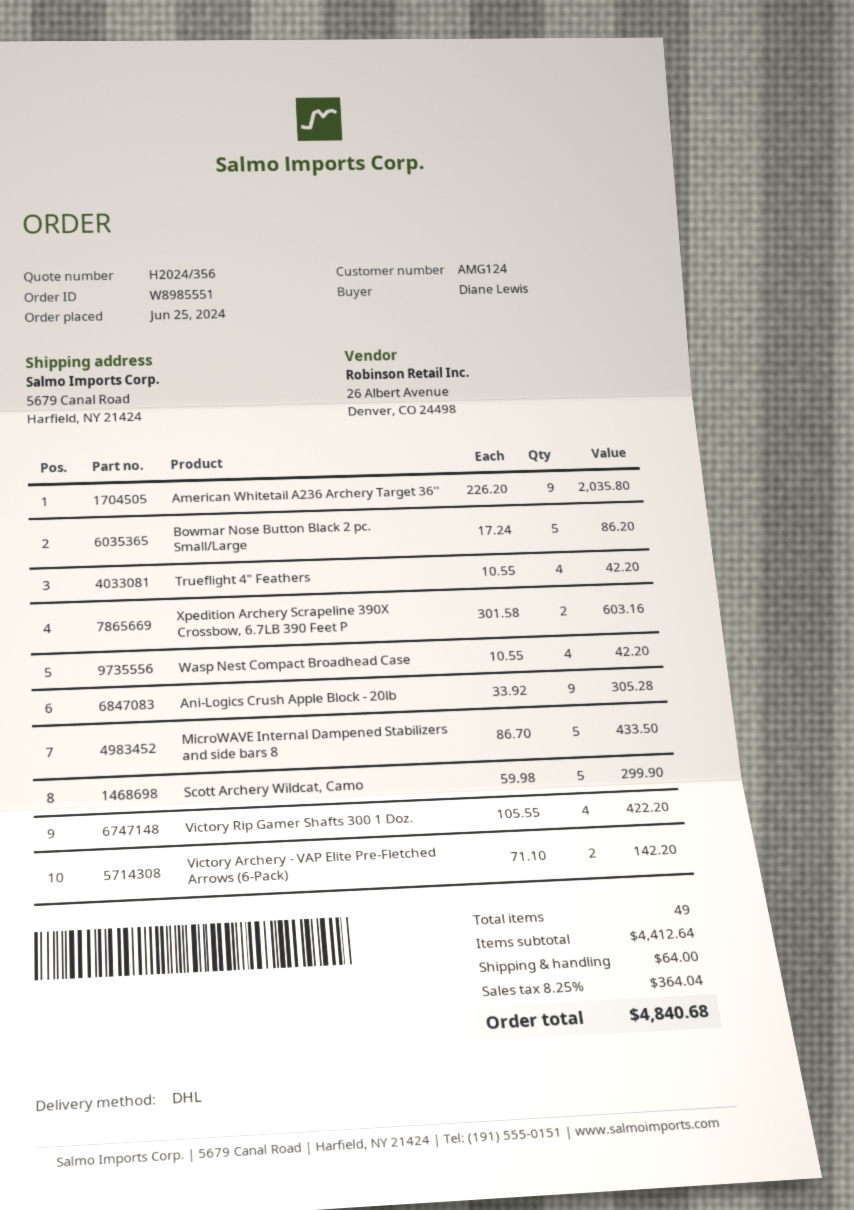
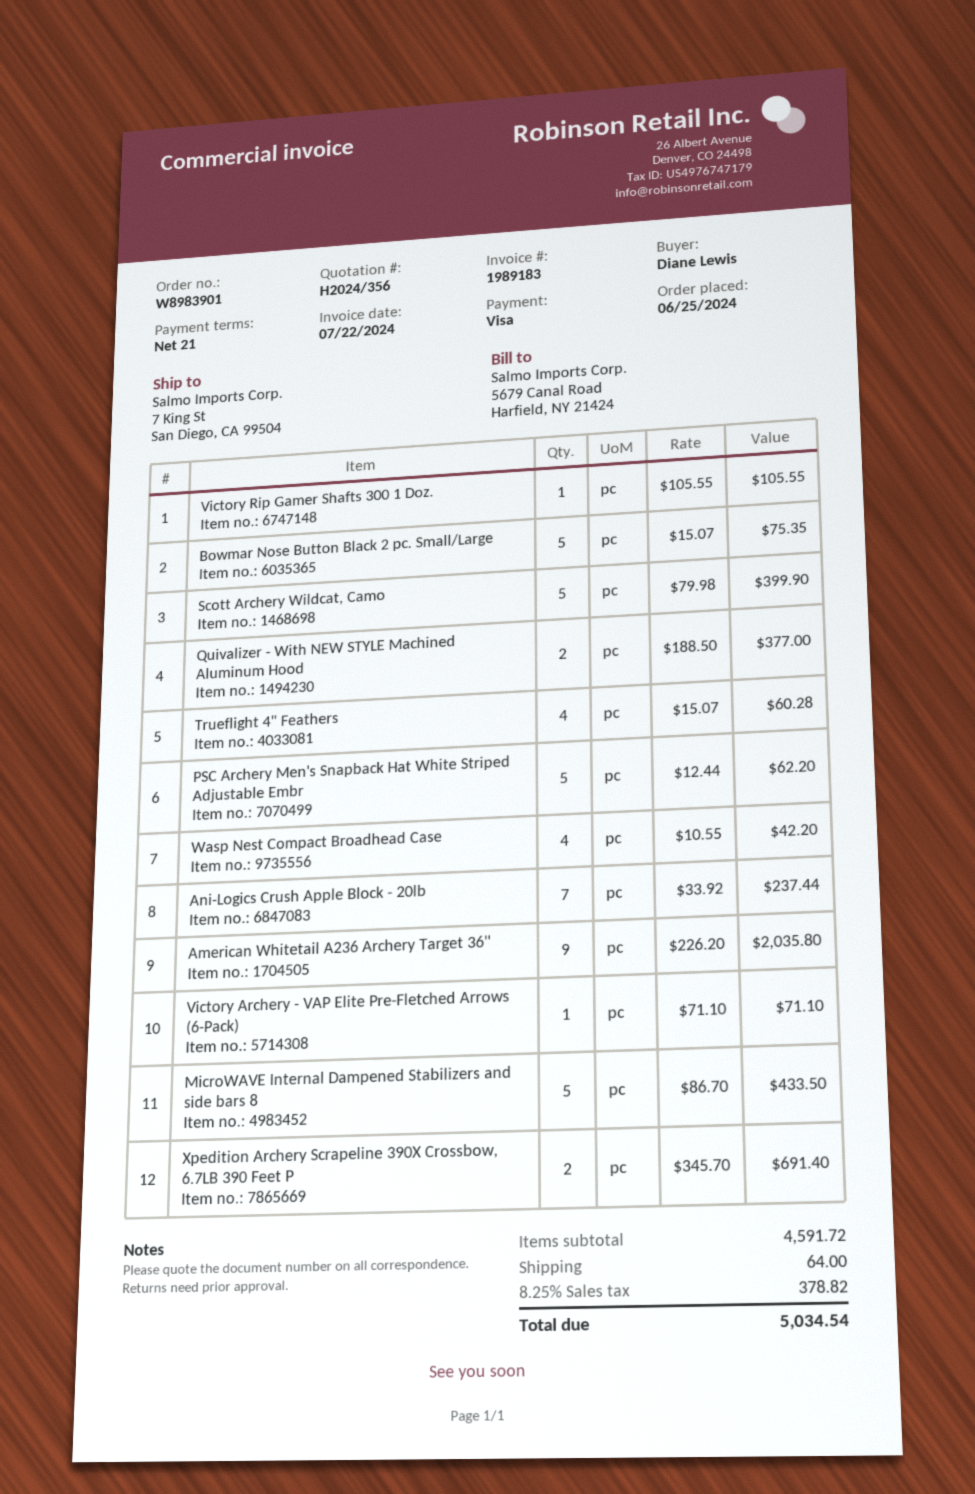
order number: W8985551 -> W8983901
ship to: 5679 Canal Road, Harfield, NY 21424 -> 7 King St, San Diego, CA 99504
Bowmar Nose Button Black 2 pc. Small/Large: 5 x 17.24 = 86.20 -> 5 x 15.07 = 75.35
Trueflight 4" Feathers: 4 x 10.55 = 42.20 -> 4 x 15.07 = 60.28
Xpedition Archery Scrapeline 390X Crossbow, 6.7LB 390 Feet P: 2 x 301.58 = 603.16 -> 2 x 345.70 = 691.40
Ani-Logics Crush Apple Block - 20lb: 9 x 33.92 = 305.28 -> 7 x 33.92 = 237.44
Scott Archery Wildcat, Camo: 5 x 59.98 = 299.90 -> 5 x 79.98 = 399.90
Victory Rip Gamer Shafts 300 1 Doz.: 4 x 105.55 = 422.20 -> 1 x 105.55 = 105.55
Victory Archery - VAP Elite Pre-Fletched Arrows (6-Pack): 2 x 71.10 = 142.20 -> 1 x 71.10 = 71.10
Quivalizer - With NEW STYLE Machined Aluminum Hood: none -> 2 x 188.50 = 377.00
PSC Archery Men's Snapback Hat White Striped Adjustable Embr: none -> 5 x 12.44 = 62.20
subtotal: 4412.64 -> 4591.72
tax: 8.25% = 364.04 -> 8.25% = 378.82
total: 4840.68 -> 5034.54

